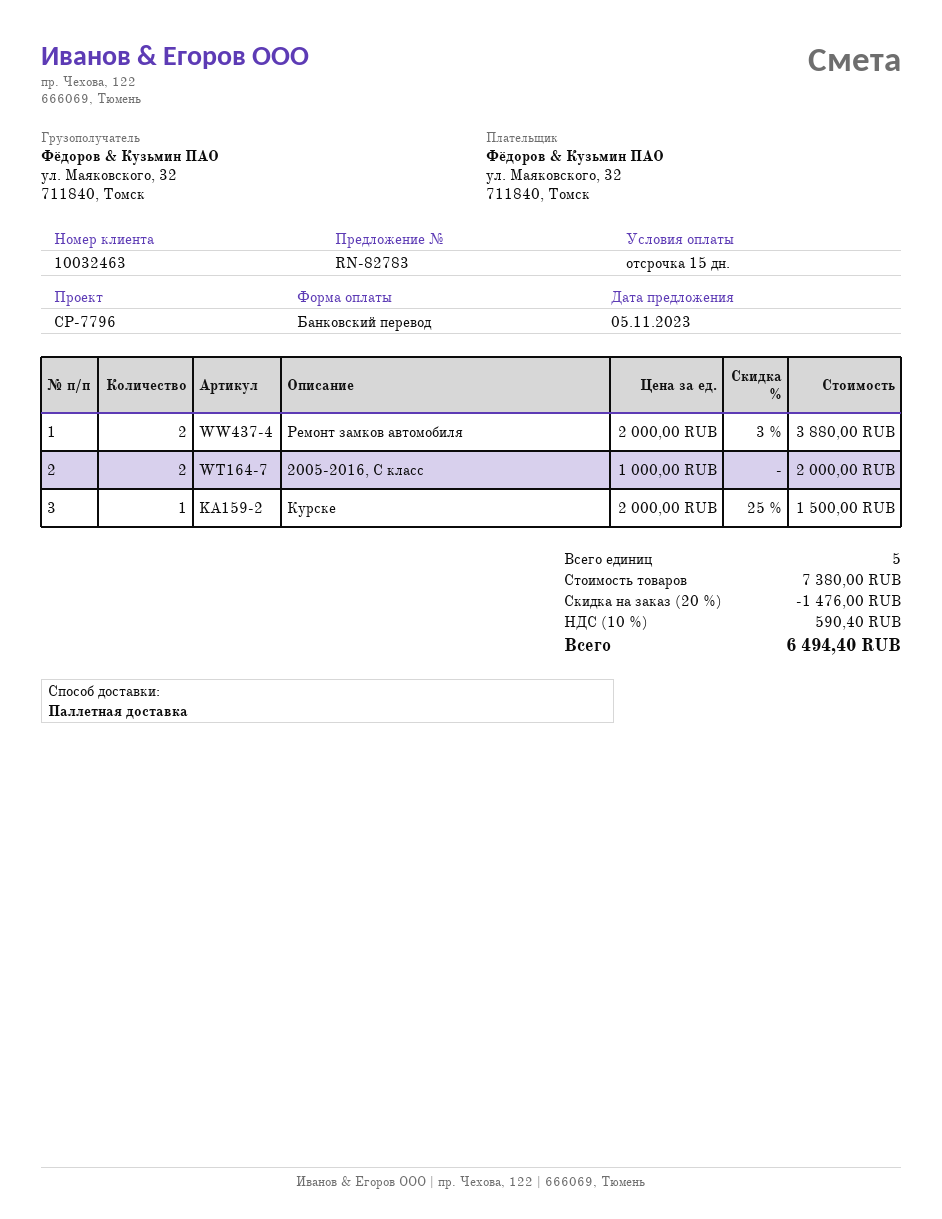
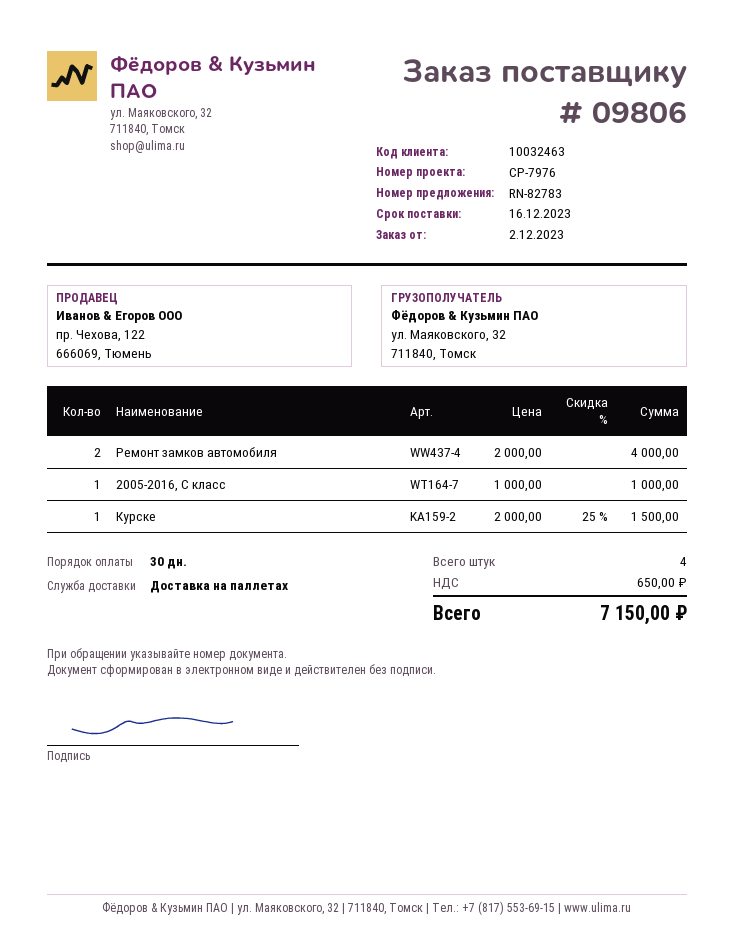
payment terms: 15 days -> 30 days
reference: CP-7796 -> CP-7976
Ремонт замков автомобиля: 2 x 2000.00 - 3% = 3880.00 -> 2 x 2000.00 = 4000.00
2005-2016, C класс: 2 x 1000.00 = 2000.00 -> 1 x 1000.00 = 1000.00
total quantity: 5 -> 4
discount: 20% = 1476.00 -> none
tax: 590.40 -> 650.00
total: 6494.40 -> 7150.00

